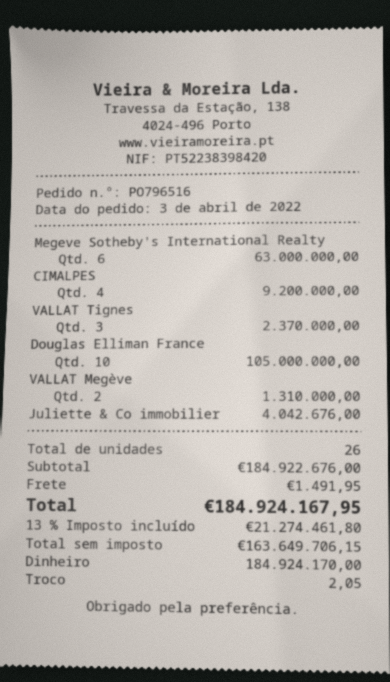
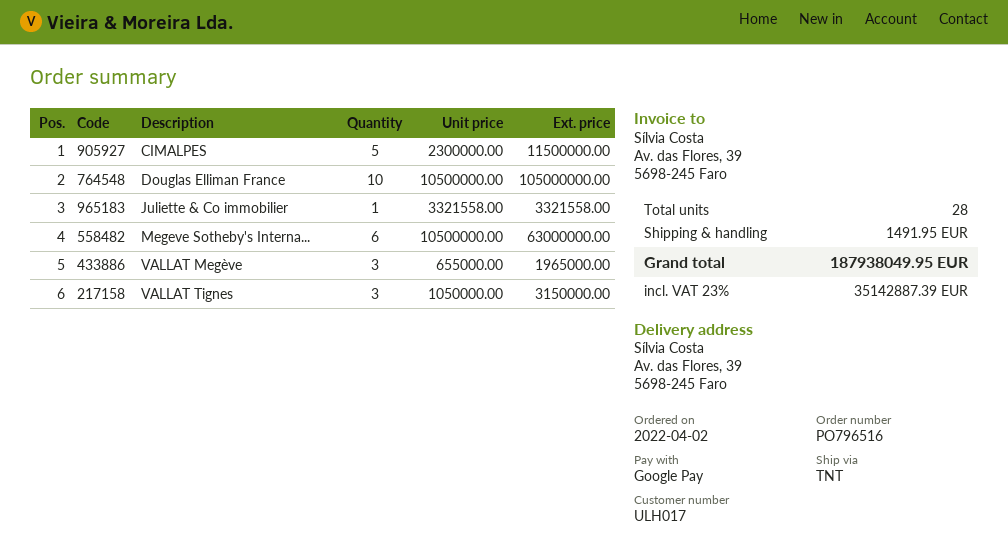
order date: 2022-04-03 -> 2022-04-02
payment method: cash -> Google Pay
CIMALPES: 4 for 9200000.00 -> 5 for 11500000.00
VALLAT Tignes: 3 for 2370000.00 -> 3 for 3150000.00
VALLAT Megève: 2 for 1310000.00 -> 3 for 1965000.00
Juliette & Co immobilier: 1 for 4042676.00 -> 1 for 3321558.00
total quantity: 26 -> 28
tax: 13% = 21274461.80 -> 23% = 35142887.39
total: 184924167.95 -> 187938049.95

